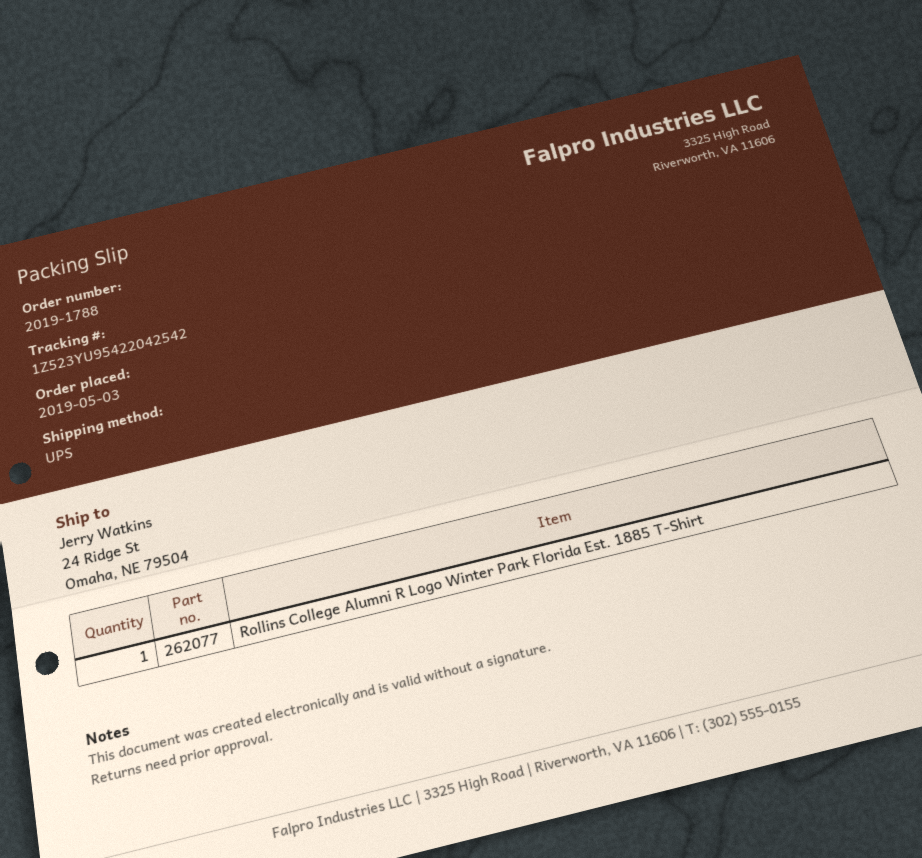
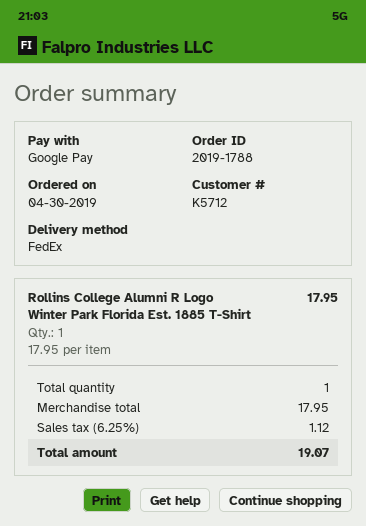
order date: 2019-05-03 -> 2019-04-30
shipping method: UPS -> FedEx

